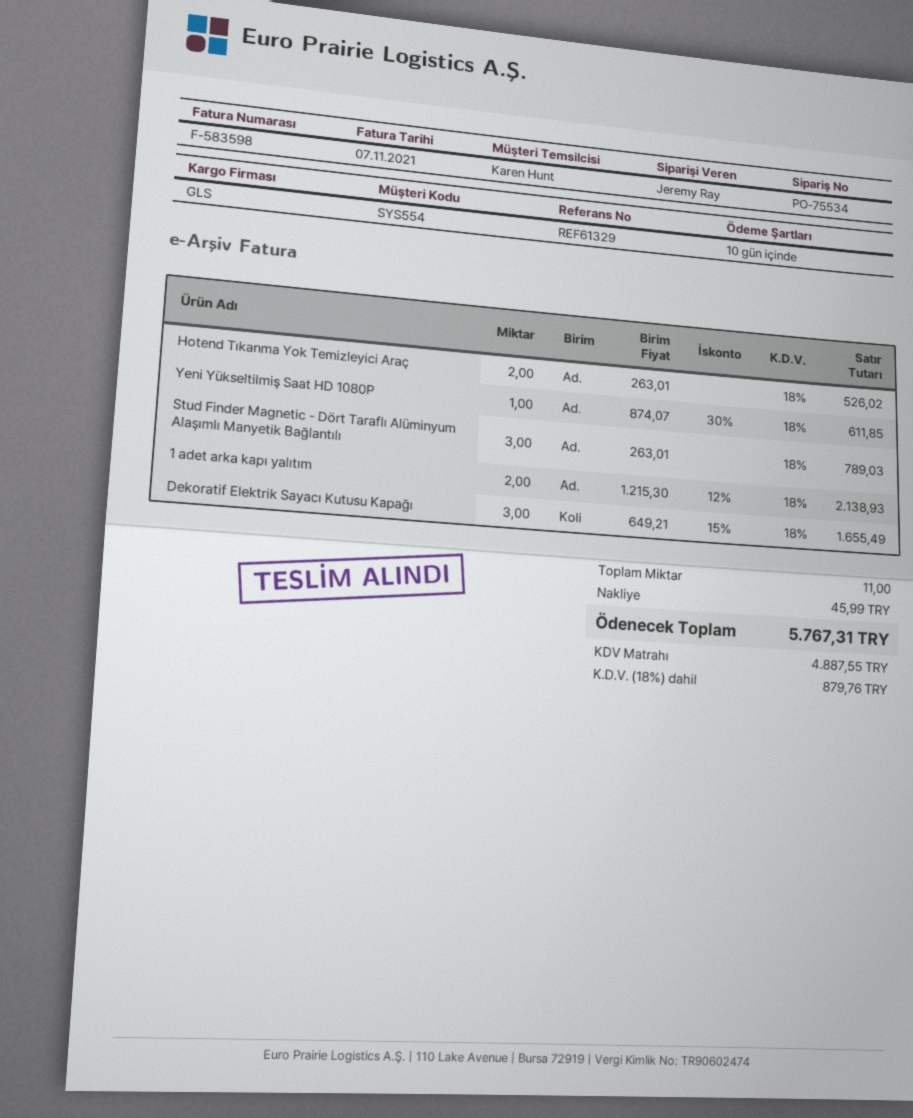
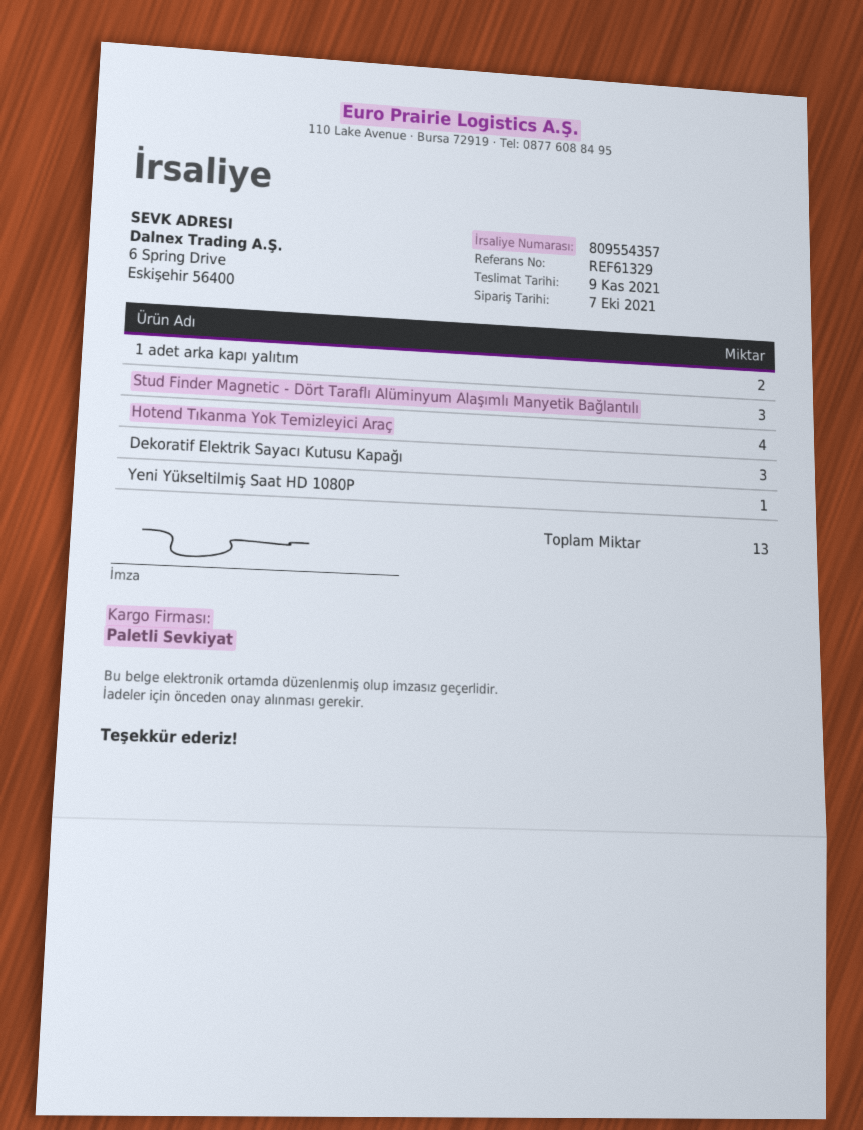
shipping method: GLS -> pallet freight
Hotend Tıkanma Yok Temizleyici Araç: 2 -> 4
total quantity: 11 -> 13

